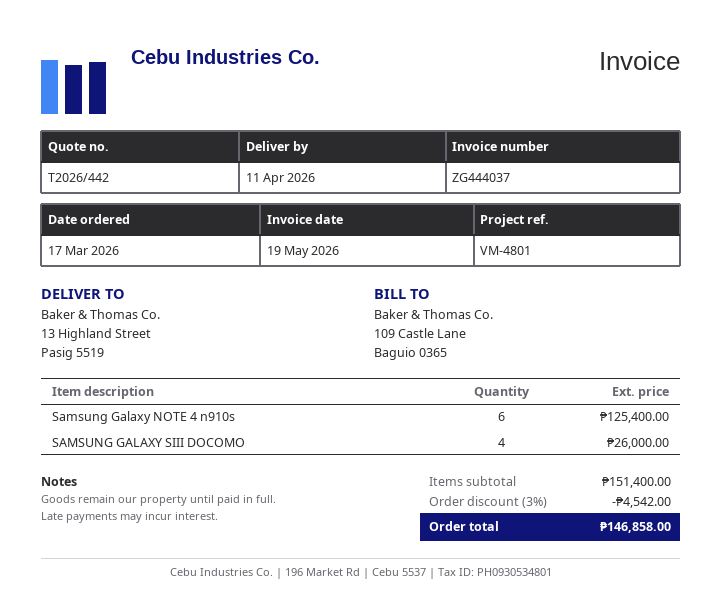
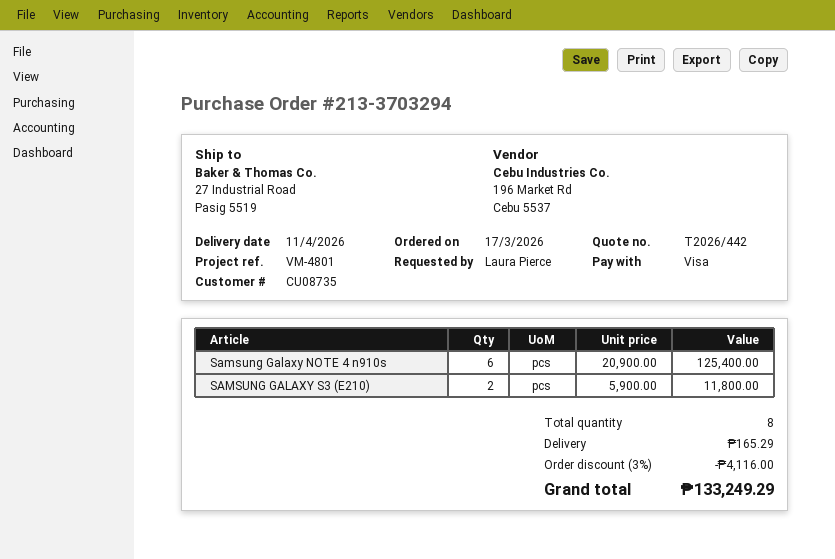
ship to: 13 Highland Street, Pasig 5519 -> 27 Industrial Road, Pasig 5519
SAMSUNG GALAXY SIII DOCOMO: 4 for 26000.00 -> none
SAMSUNG GALAXY S3 (E210): none -> 2 for 11800.00
discount: 3% = 4542.00 -> 3% = 4116.00
shipping: none -> 165.29
total: 146858.00 -> 133249.29

